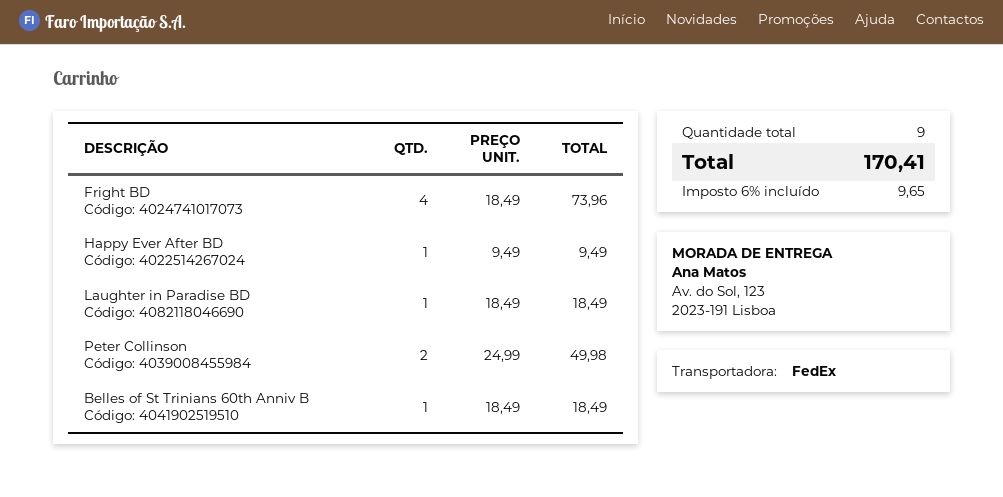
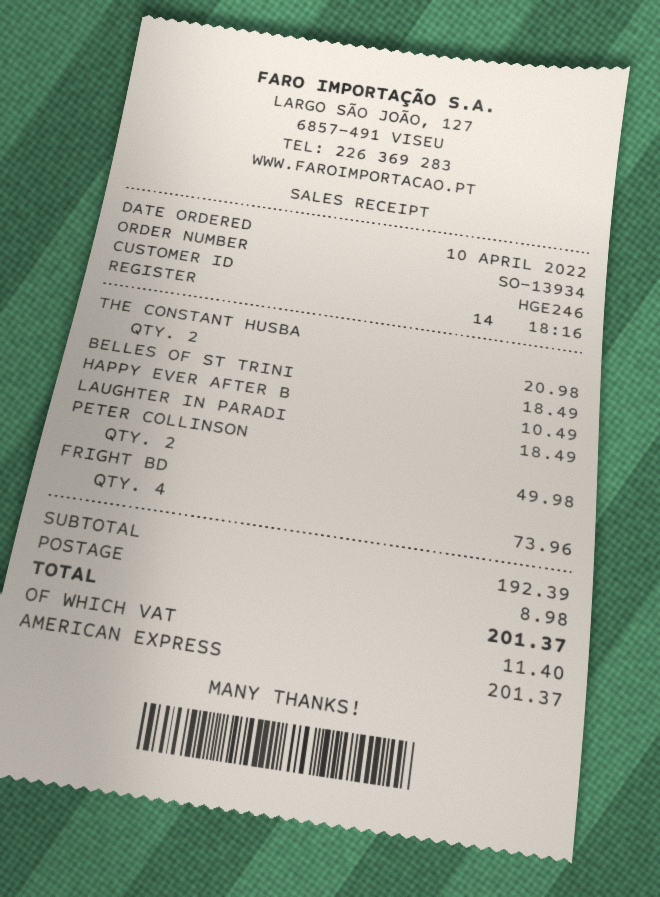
Happy Ever After BD: 1 for 9.49 -> 1 for 10.49
THE CONSTANT HUSBA: none -> 2 for 20.98
shipping: none -> 8.98
tax: 9.65 -> 11.40
total: 170.41 -> 201.37

